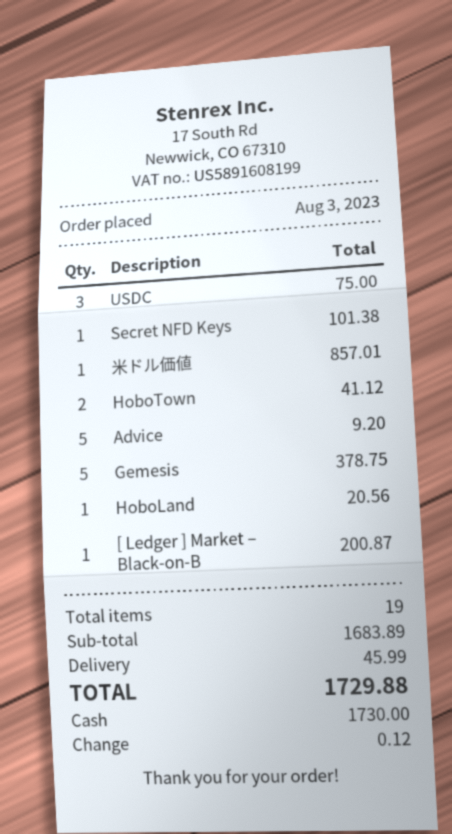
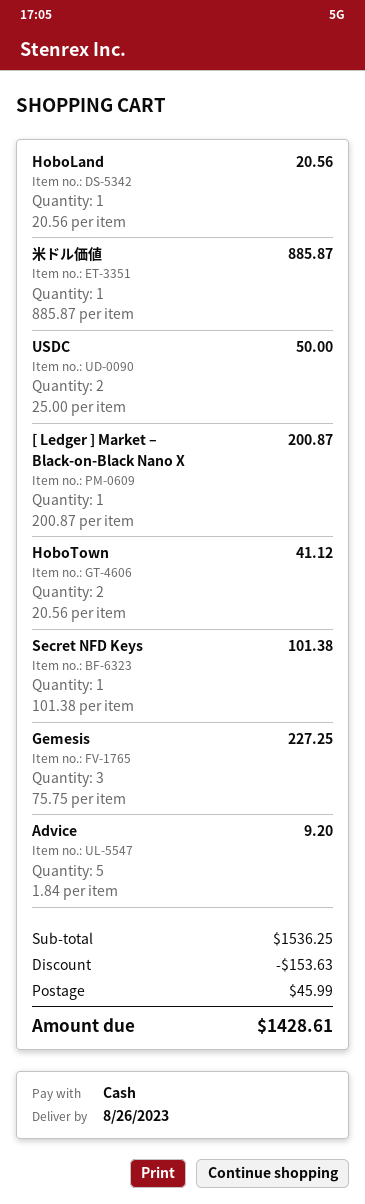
USDC: 3 for 75.00 -> 2 for 50.00
米ドル価値: 1 for 857.01 -> 1 for 885.87
Gemesis: 5 for 378.75 -> 3 for 227.25
subtotal: 1683.89 -> 1536.25
discount: none -> 153.63
total: 1729.88 -> 1428.61

